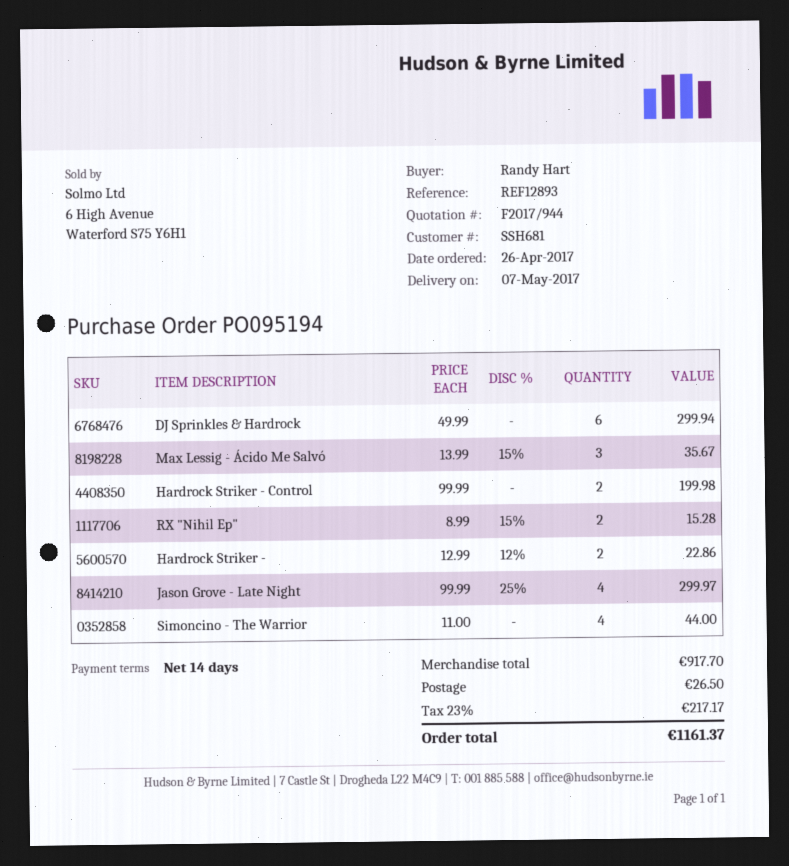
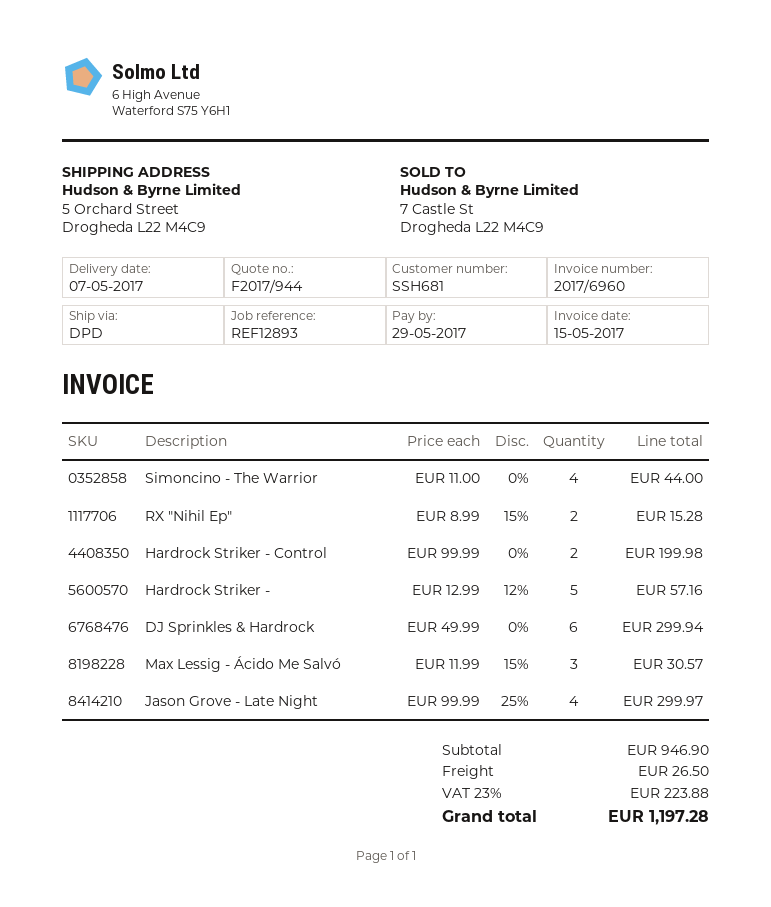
Max Lessig - Ácido Me Salvó: 3 x 13.99 - 15% = 35.67 -> 3 x 11.99 - 15% = 30.57
Hardrock Striker -: 2 x 12.99 - 12% = 22.86 -> 5 x 12.99 - 12% = 57.16
subtotal: 917.70 -> 946.90
tax: 23% = 217.17 -> 23% = 223.88
total: 1161.37 -> 1197.28

